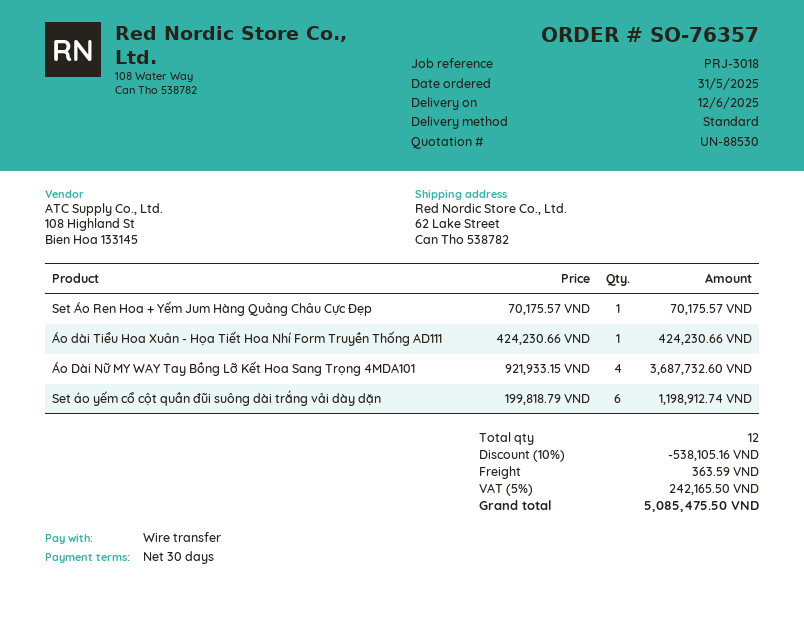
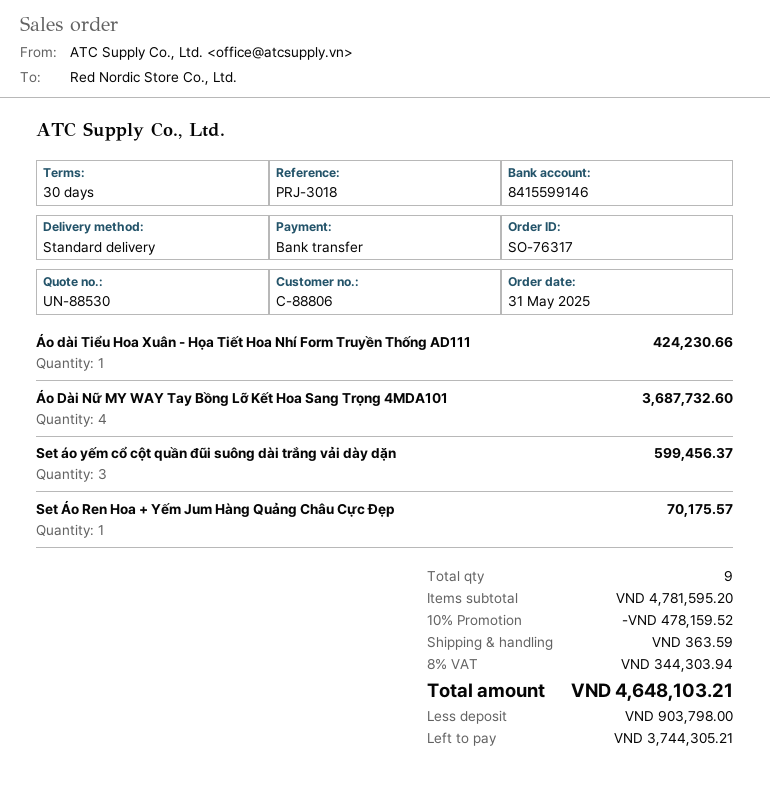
order number: SO-76357 -> SO-76317
Set áo yếm cổ cột quần đũi suông dài trắng vải dày dặn: 6 for 1198912.74 -> 3 for 599456.37
total quantity: 12 -> 9
discount: 10% = 538105.16 -> 10% = 478159.52
tax: 5% = 242165.50 -> 8% = 344303.94
total: 5085475.50 -> 4648103.21

